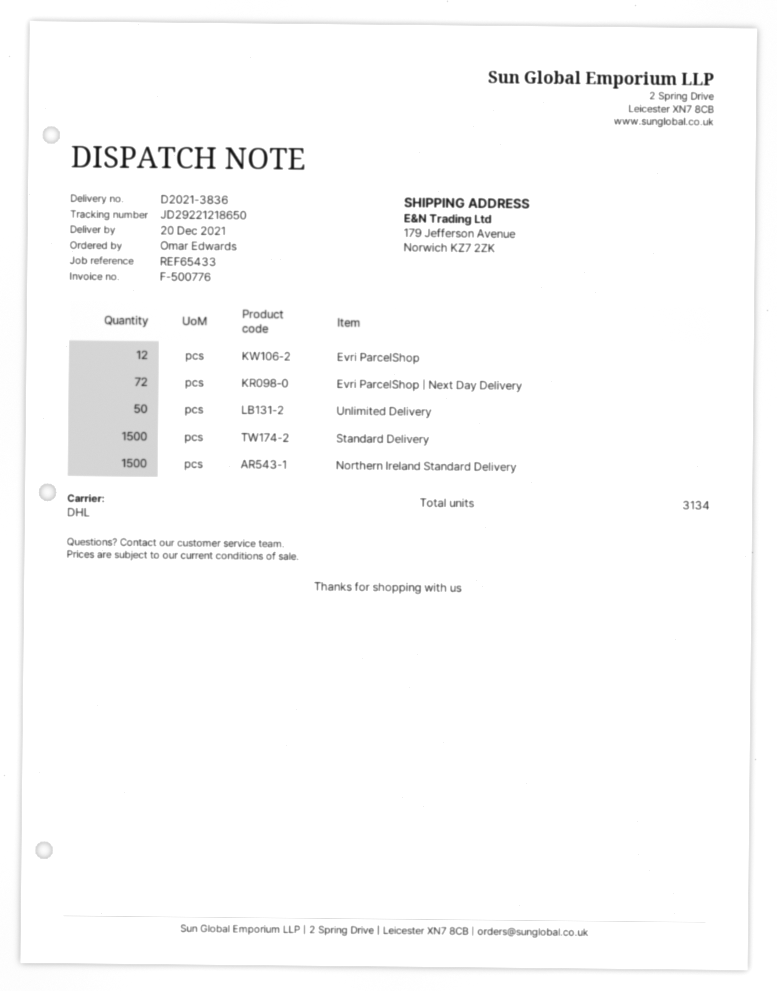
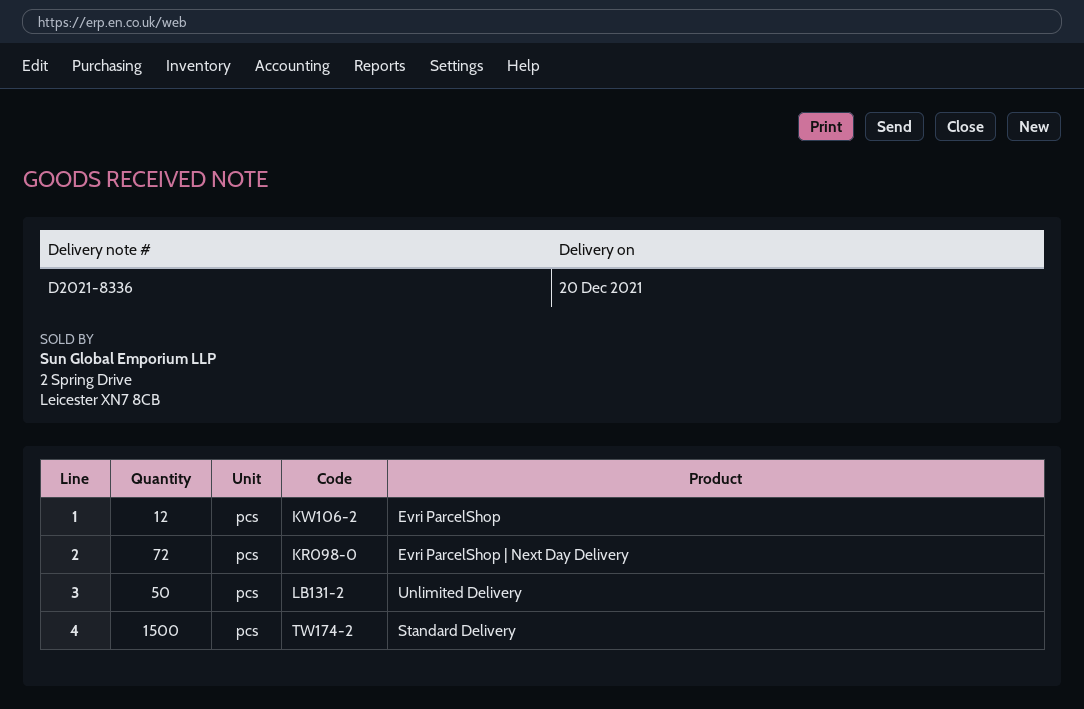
delivery note number: D2021-3836 -> D2021-8336
Northern Ireland Standard Delivery: 1500 -> none

